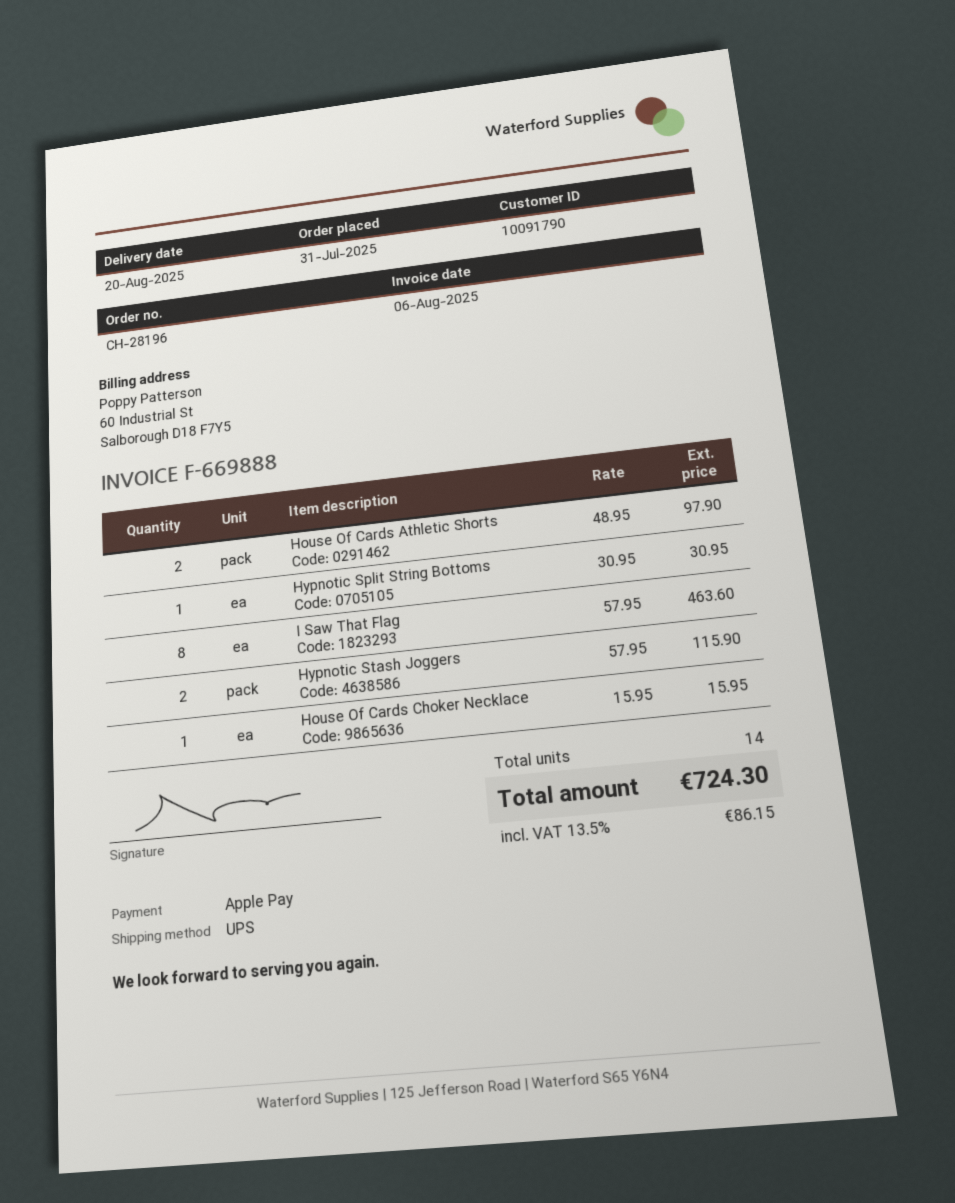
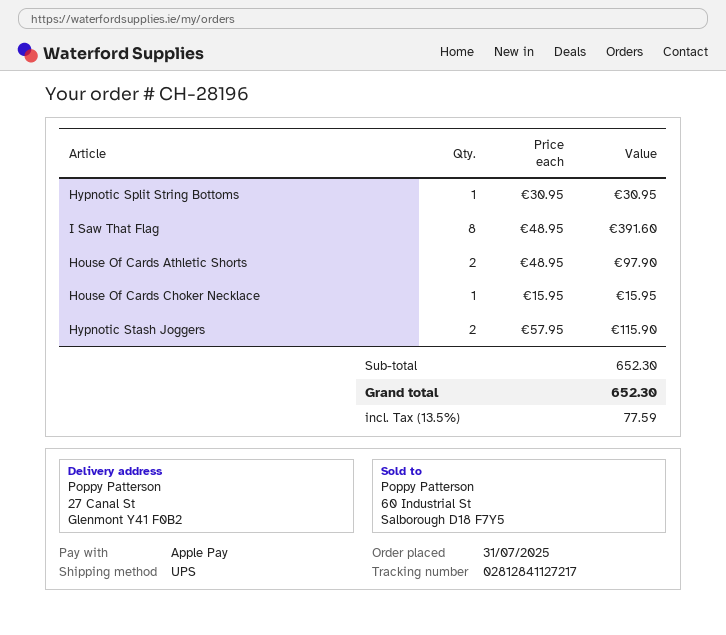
I Saw That Flag: 8 x 57.95 = 463.60 -> 8 x 48.95 = 391.60
tax: 13.5% = 86.15 -> 13.5% = 77.59
total: 724.30 -> 652.30

